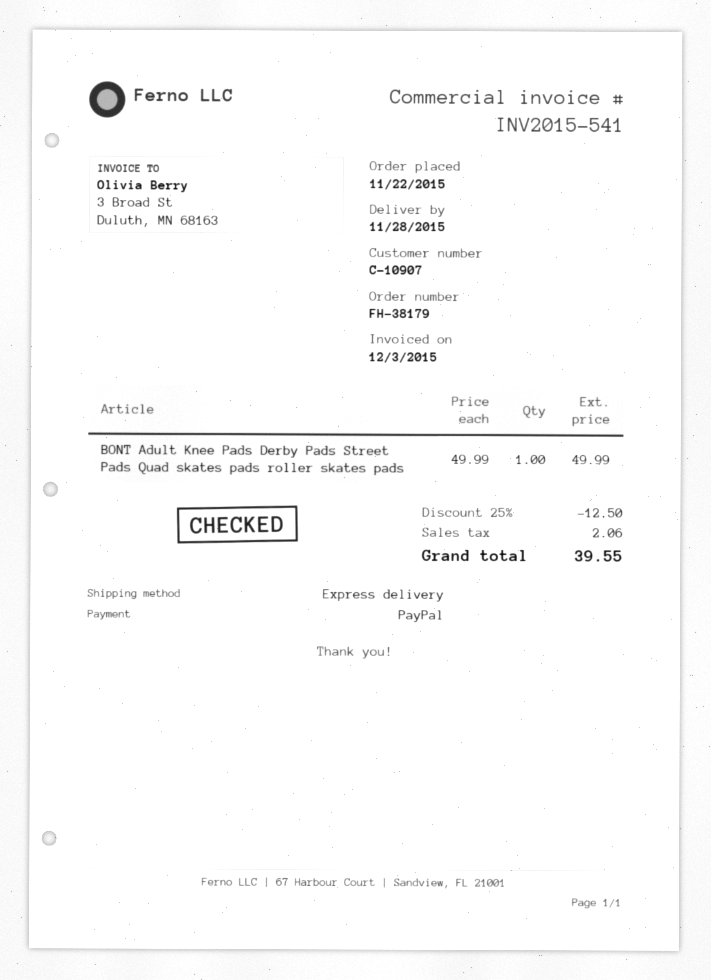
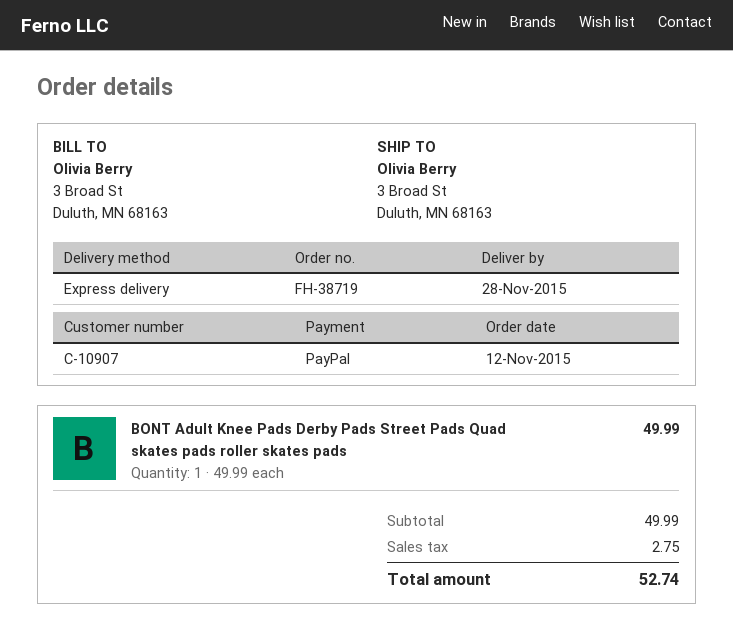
order number: FH-38179 -> FH-38719
order date: 2015-11-22 -> 2015-11-12
discount: 25% = 12.50 -> none
tax: 2.06 -> 2.75
total: 39.55 -> 52.74

